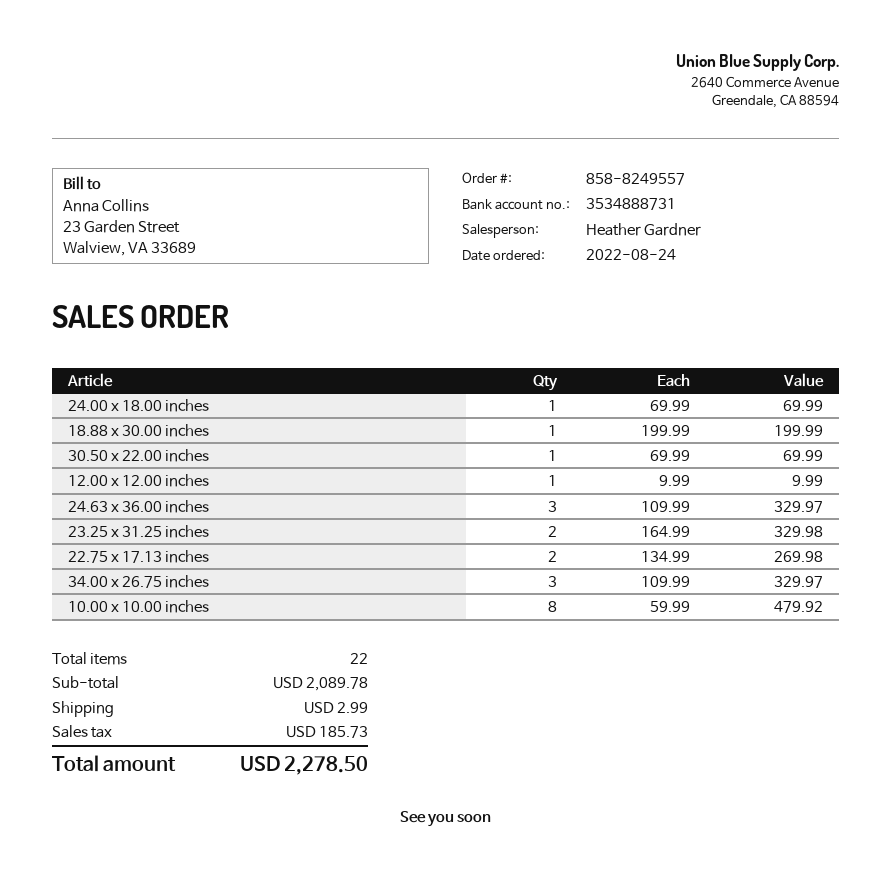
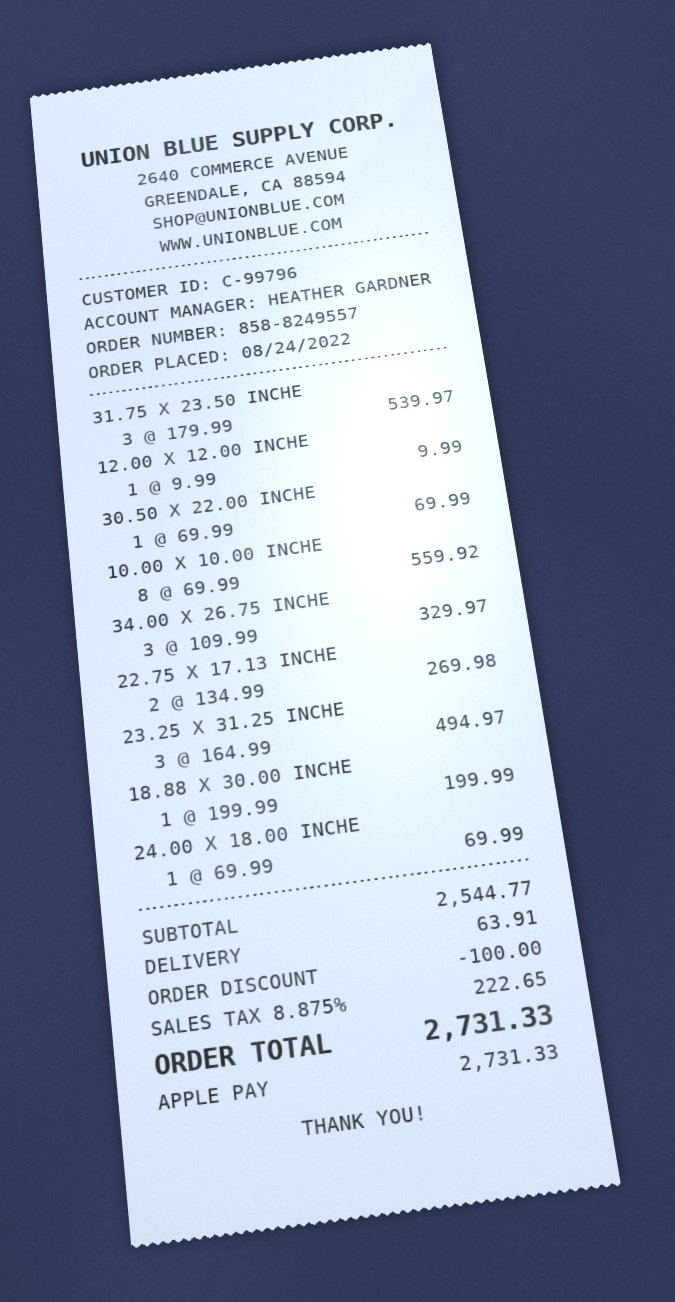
24.63 x 36.00 inches: 3 x 109.99 = 329.97 -> none
23.25 x 31.25 inches: 2 x 164.99 = 329.98 -> 3 x 164.99 = 494.97
10.00 x 10.00 inches: 8 x 59.99 = 479.92 -> 8 x 69.99 = 559.92
31.75 X 23.50 INCHE: none -> 3 x 179.99 = 539.97
subtotal: 2089.78 -> 2544.77
discount: none -> 100.00
shipping: 2.99 -> 63.91
tax: 185.73 -> 222.65
total: 2278.50 -> 2731.33

